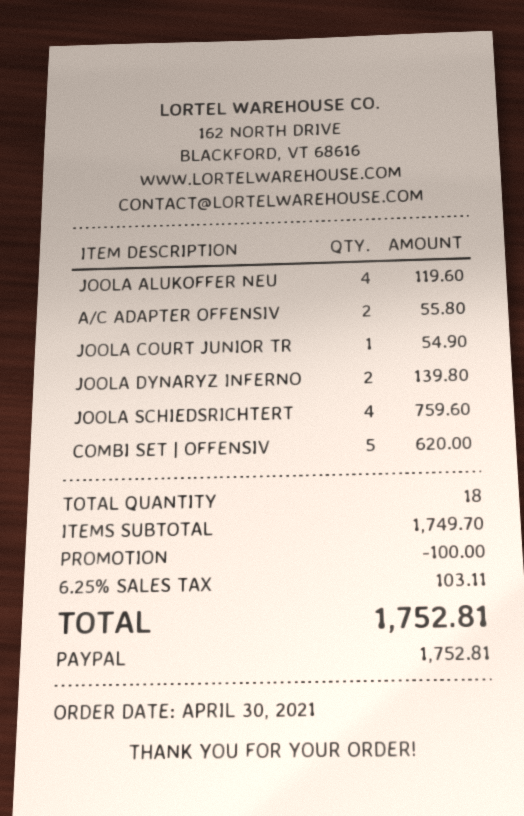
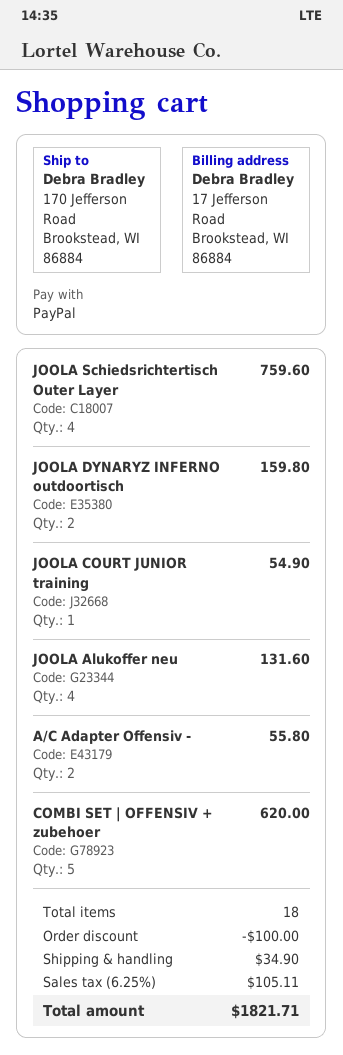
JOOLA ALUKOFFER NEU: 4 for 119.60 -> 4 for 131.60
JOOLA DYNARYZ INFERNO: 2 for 139.80 -> 2 for 159.80
shipping: none -> 34.90
tax: 6.25% = 103.11 -> 6.25% = 105.11
total: 1752.81 -> 1821.71

